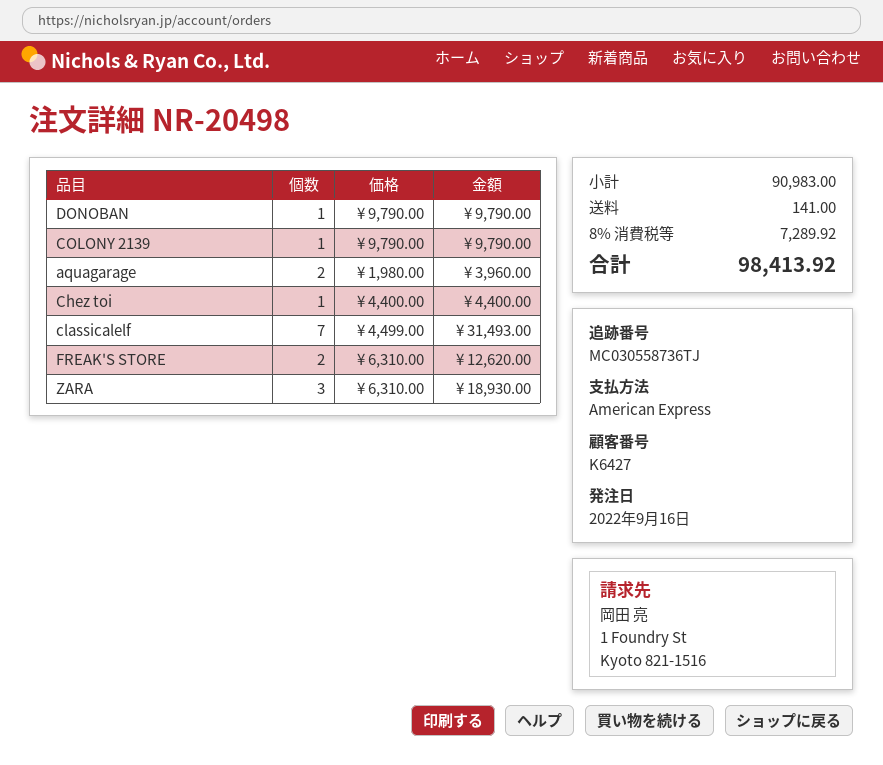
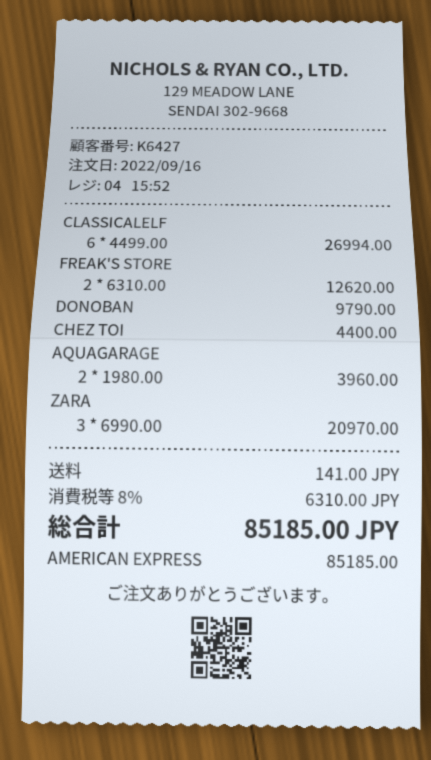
COLONY 2139: 1 x 9790.00 = 9790.00 -> none
classicalelf: 7 x 4499.00 = 31493.00 -> 6 x 4499.00 = 26994.00
ZARA: 3 x 6310.00 = 18930.00 -> 3 x 6990.00 = 20970.00
tax: 8% = 7289.92 -> 8% = 6310.00
total: 98413.92 -> 85185.00

